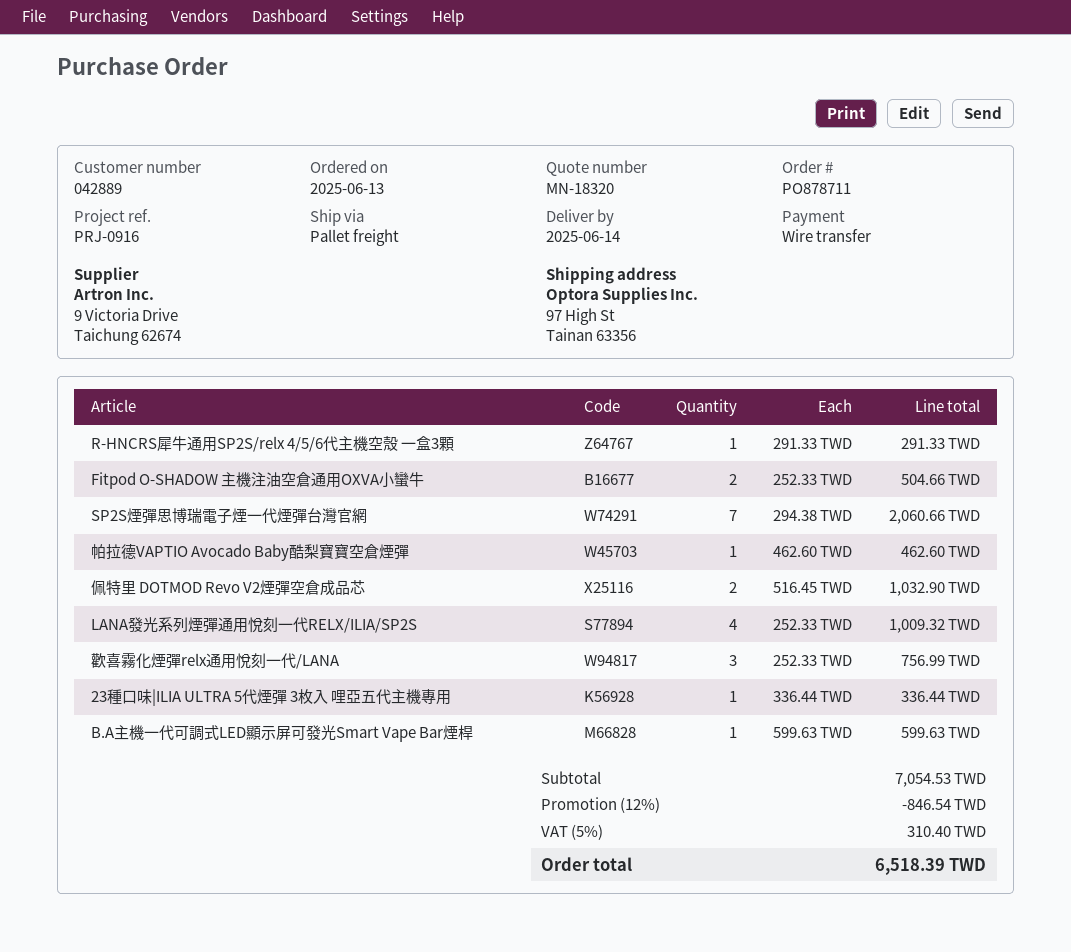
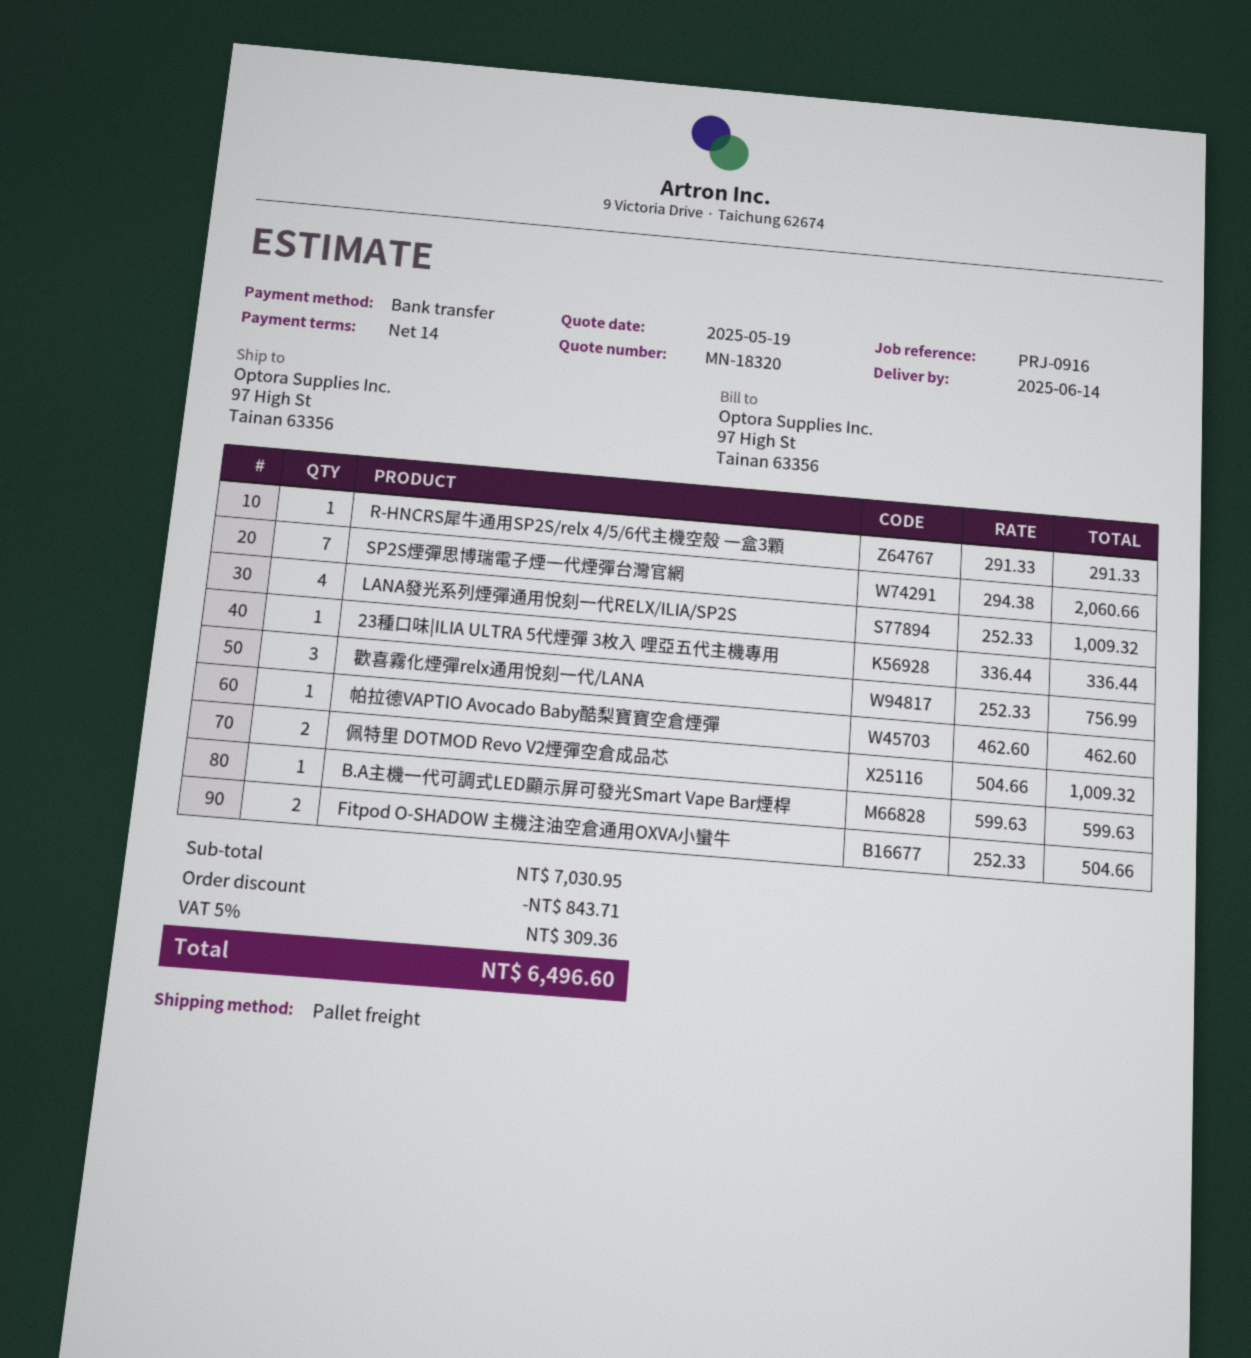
佩特里 DOTMOD Revo V2煙彈空倉成品芯: 2 x 516.45 = 1032.90 -> 2 x 504.66 = 1009.32
subtotal: 7054.53 -> 7030.95
discount: 846.54 -> 843.71
tax: 5% = 310.40 -> 5% = 309.36
total: 6518.39 -> 6496.60

